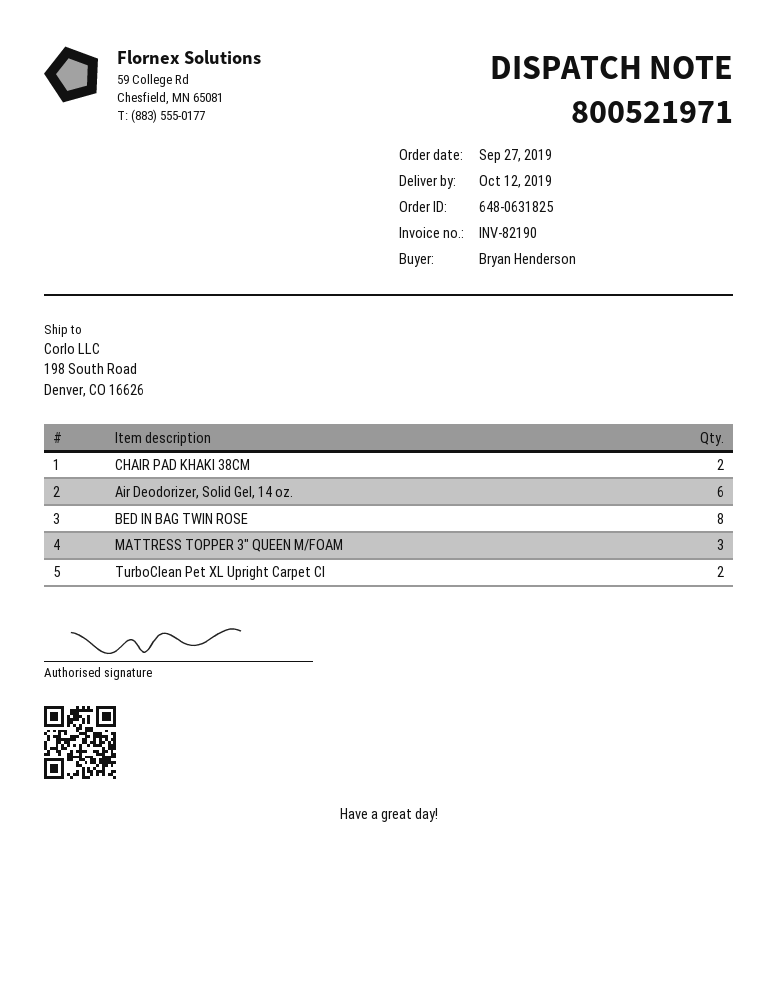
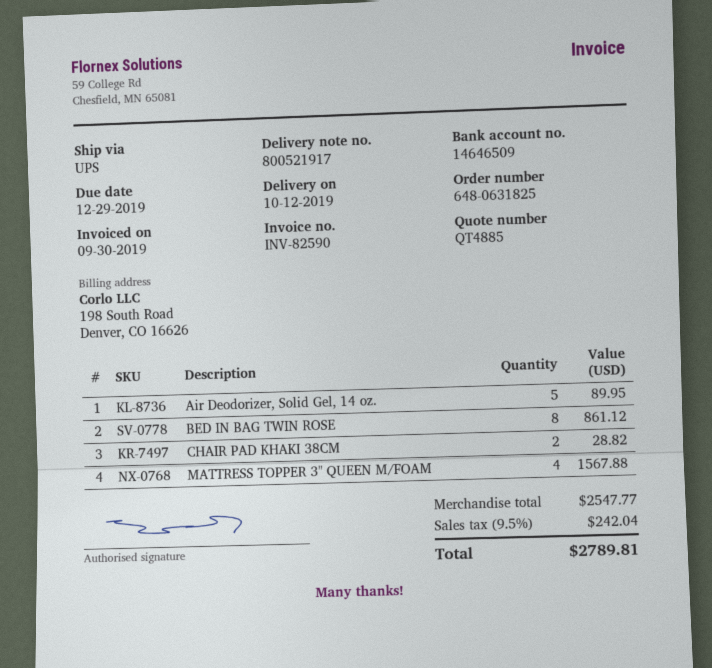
delivery note number: 800521971 -> 800521917
invoice number: INV-82190 -> INV-82590
Air Deodorizer, Solid Gel, 14 oz.: 6 -> 5
MATTRESS TOPPER 3" QUEEN M/FOAM: 3 -> 4
TurboClean Pet XL Upright Carpet Cl: 2 -> none

